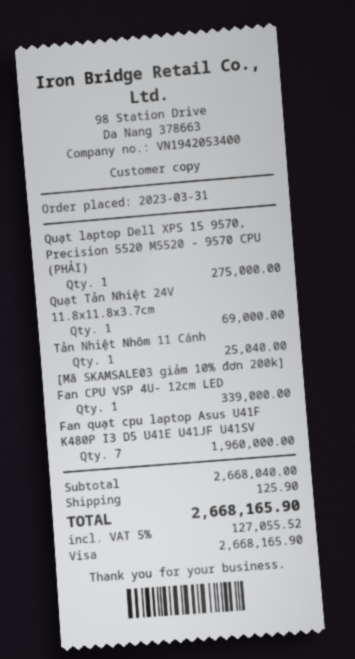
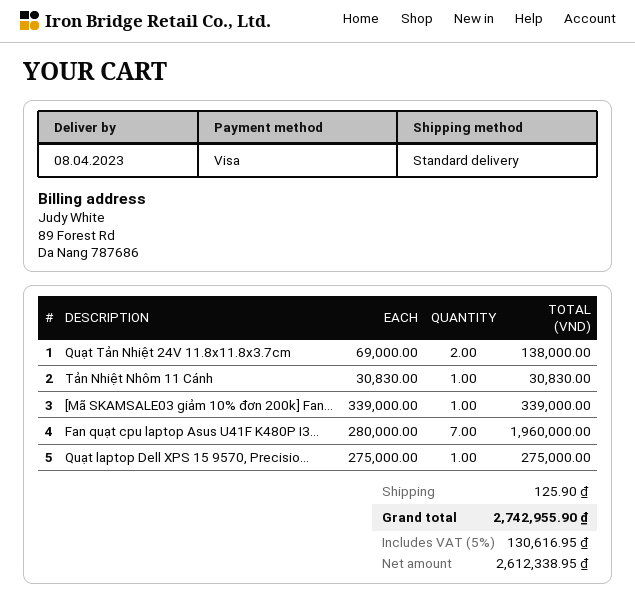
Quạt Tản Nhiệt 24V 11.8x11.8x3.7cm: 1 for 69000.00 -> 2 for 138000.00
Tản Nhiệt Nhôm 11 Cánh: 1 for 25040.00 -> 1 for 30830.00
tax: 5% = 127055.52 -> 5% = 130616.95
total: 2668165.90 -> 2742955.90

